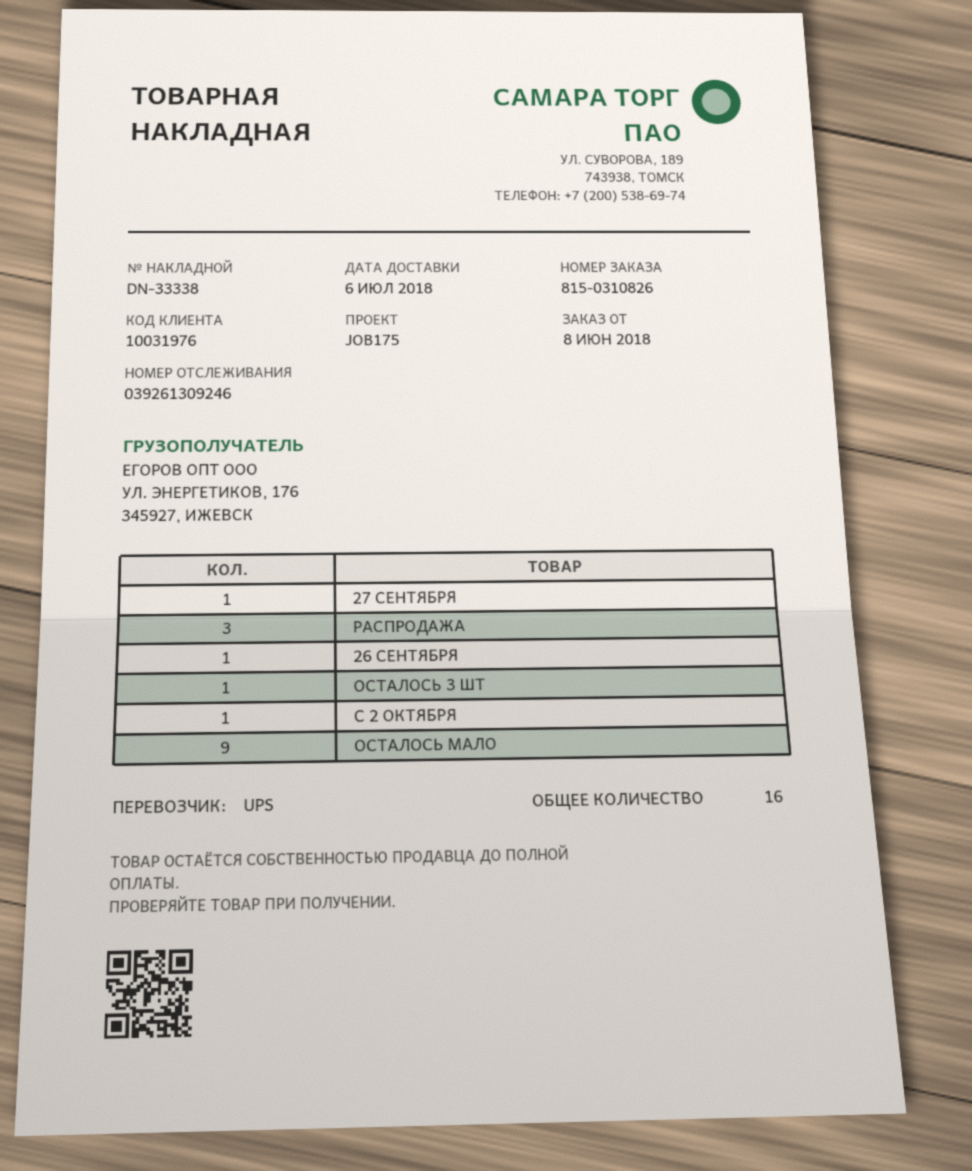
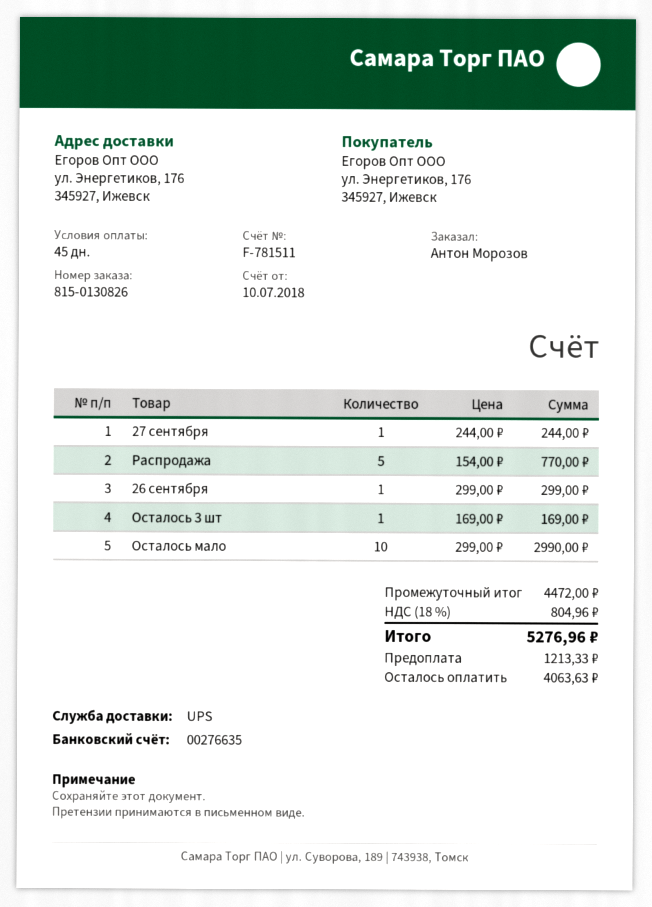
order number: 815-0310826 -> 815-0130826
РАСПРОДАЖА: 3 -> 5
С 2 ОКТЯБРЯ: 1 -> none
ОСТАЛОСЬ МАЛО: 9 -> 10

